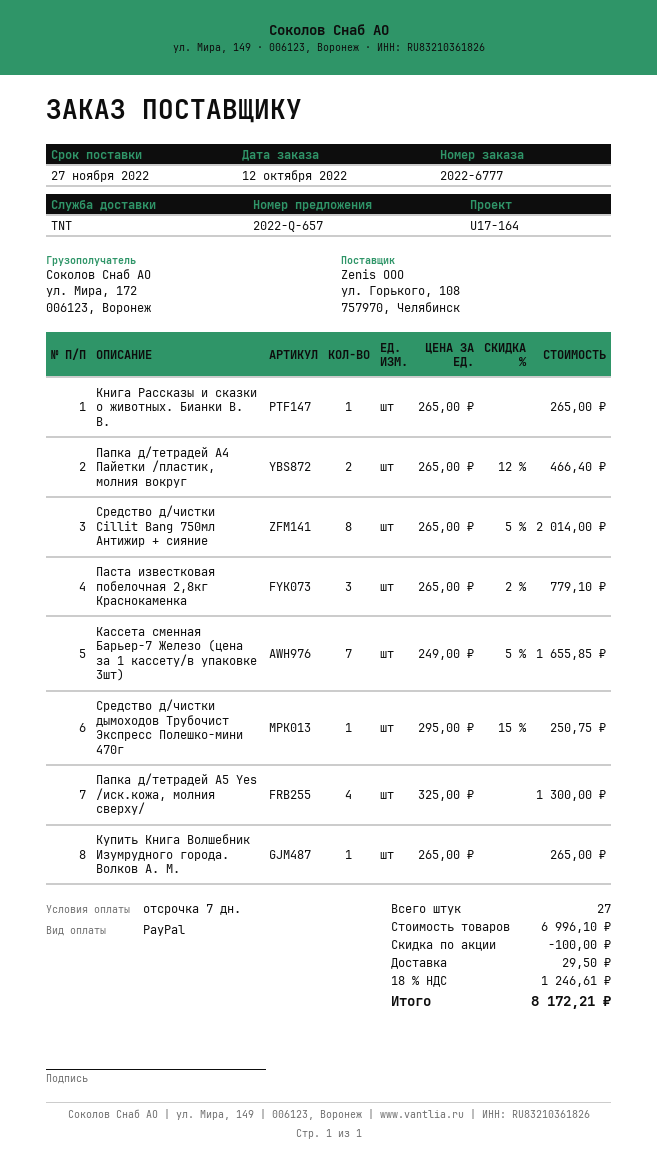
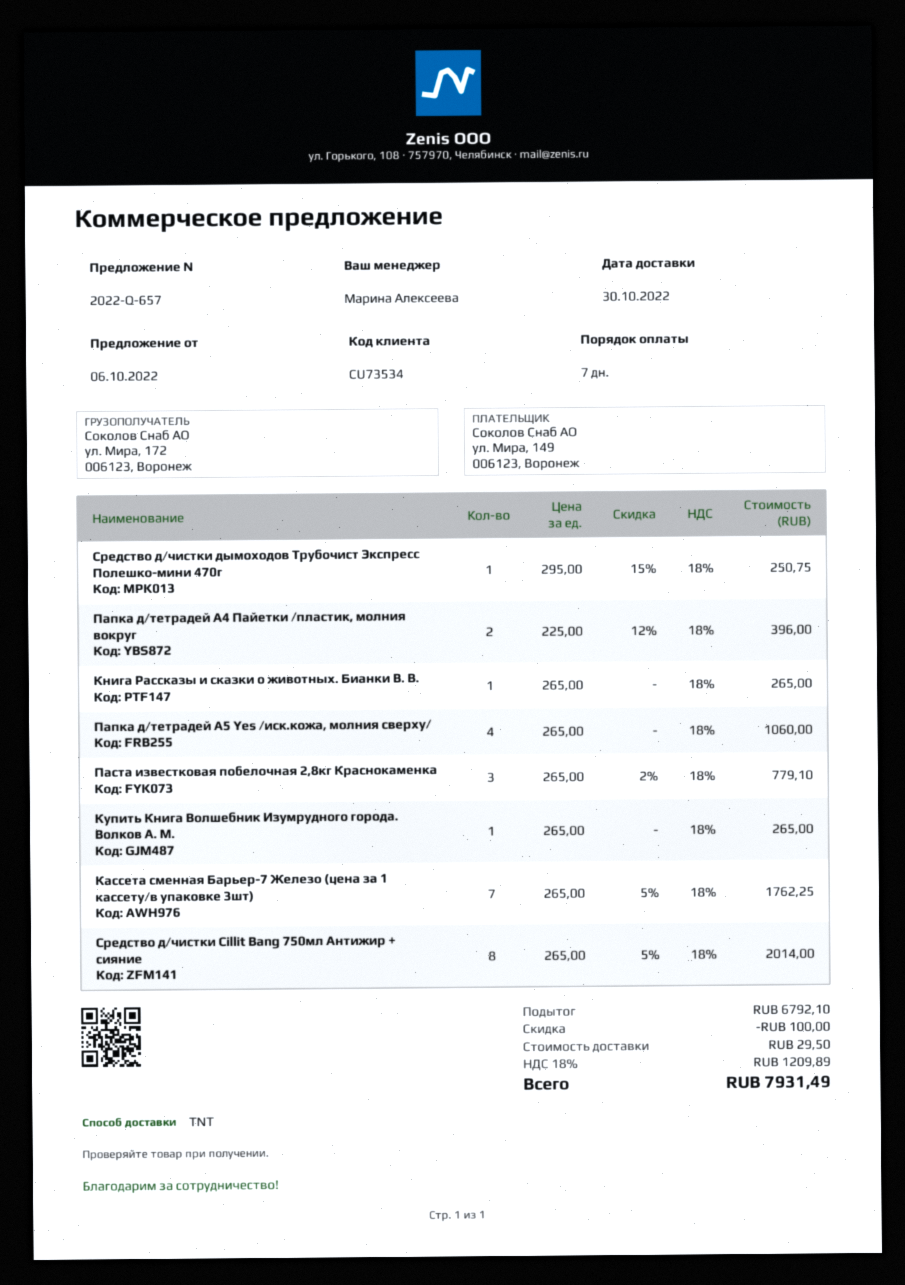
delivery date: 2022-11-27 -> 2022-10-30
Папка д/тетрадей А4 Пайетки /пластик, молния вокруг: 2 x 265.00 - 12% = 466.40 -> 2 x 225.00 - 12% = 396.00
Кассета сменная Барьер-7 Железо (цена за 1 кассету/в упаковке 3шт): 7 x 249.00 - 5% = 1655.85 -> 7 x 265.00 - 5% = 1762.25
Папка д/тетрадей А5 Yes /иск.кожа, молния сверху/: 4 x 325.00 = 1300.00 -> 4 x 265.00 = 1060.00
subtotal: 6996.10 -> 6792.10
tax: 18% = 1246.61 -> 18% = 1209.89
total: 8172.21 -> 7931.49

